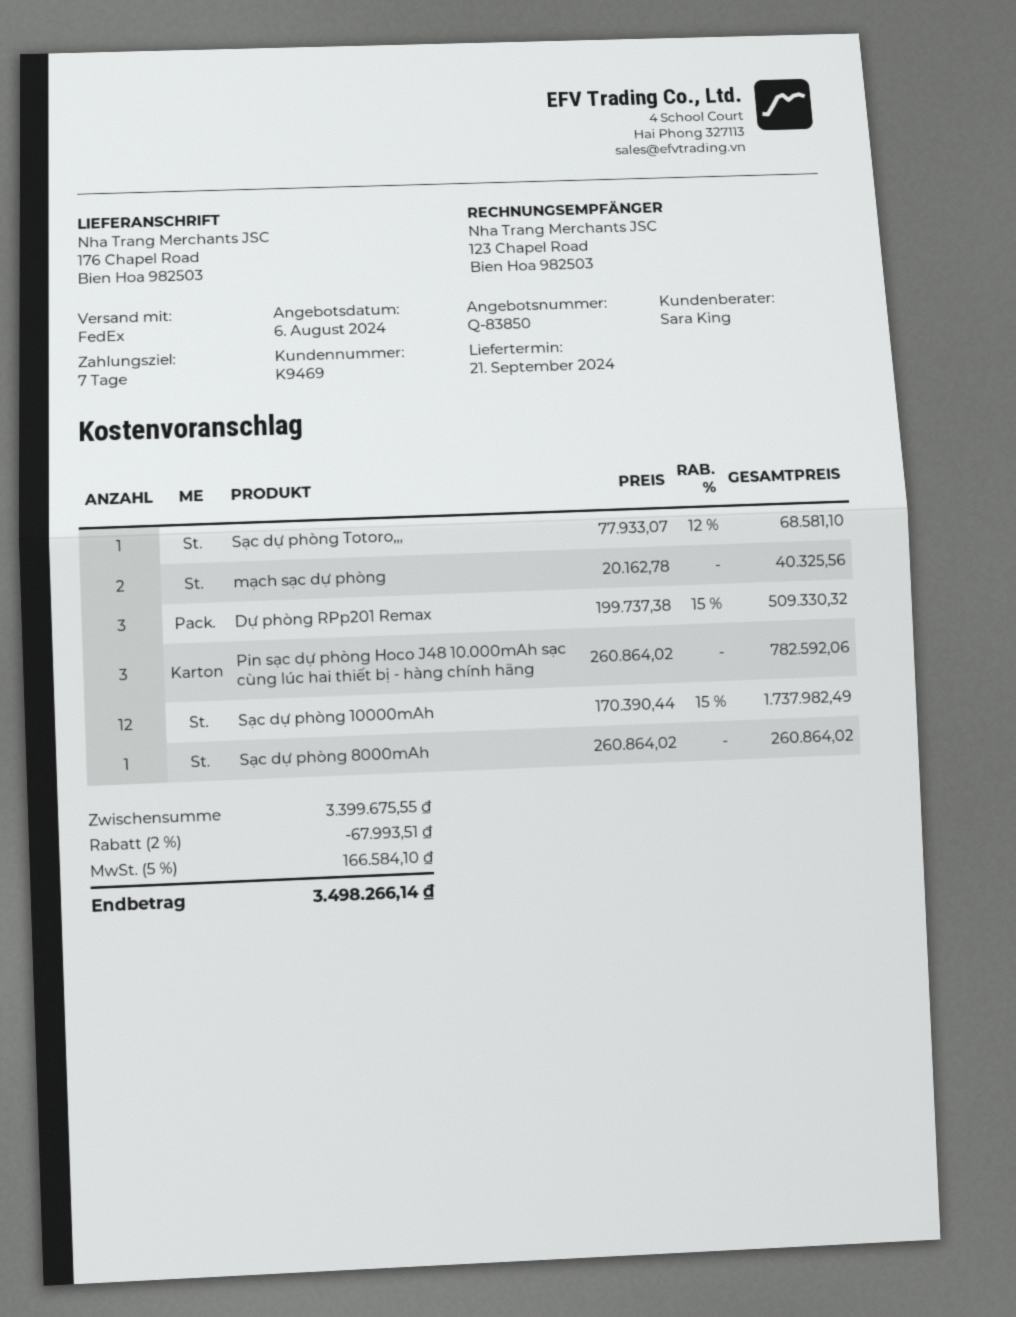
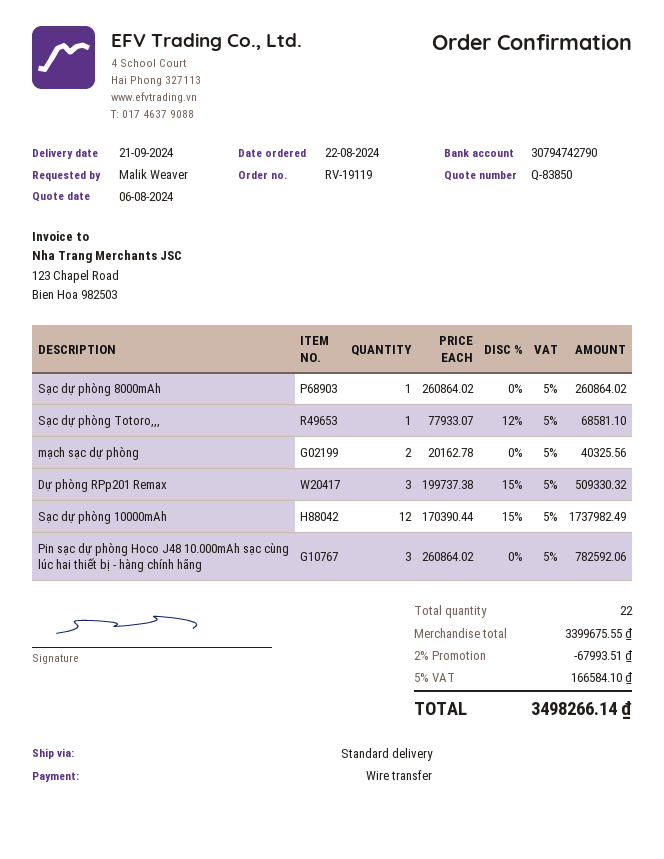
shipping method: FedEx -> standard

